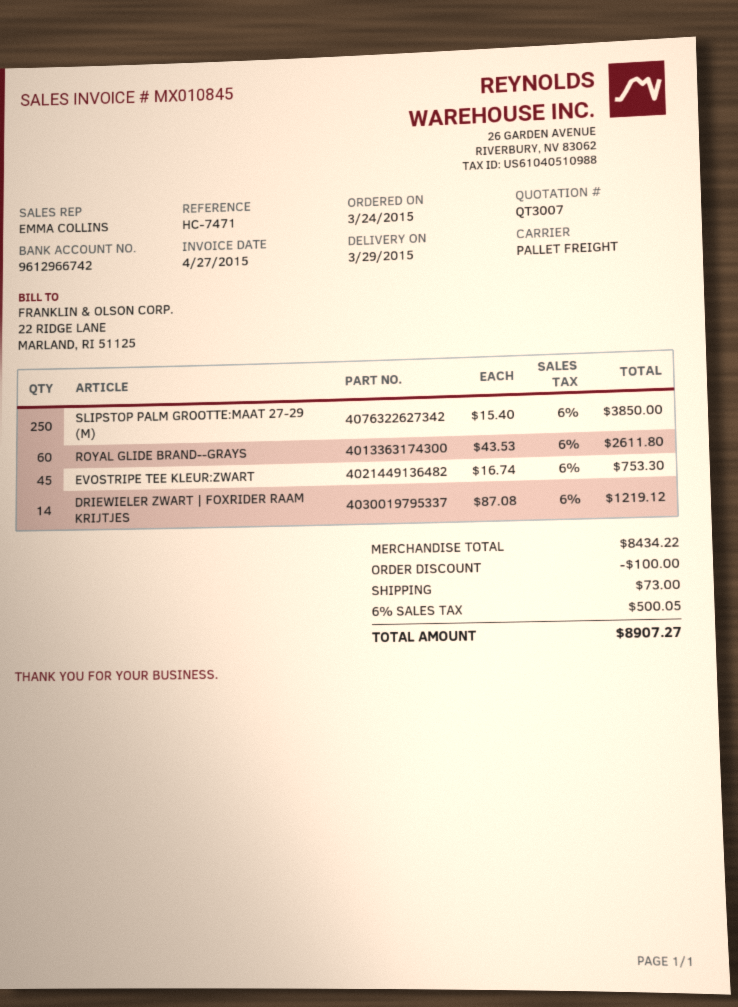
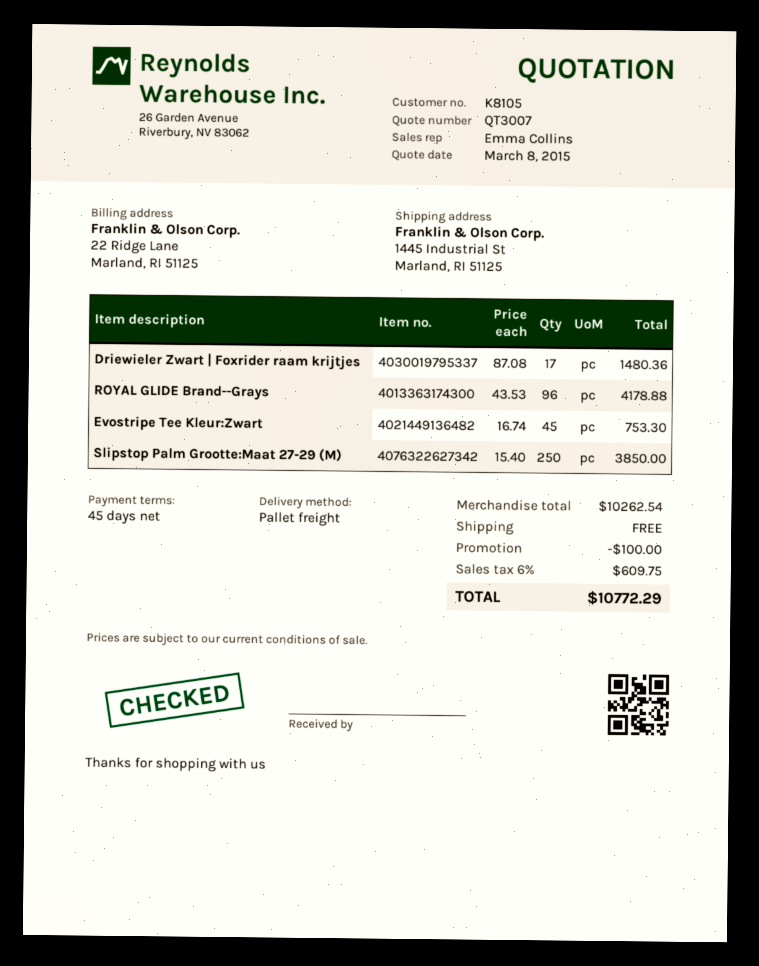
ROYAL GLIDE BRAND--GRAYS: 60 x 43.53 = 2611.80 -> 96 x 43.53 = 4178.88
DRIEWIELER ZWART | FOXRIDER RAAM KRIJTJES: 14 x 87.08 = 1219.12 -> 17 x 87.08 = 1480.36
subtotal: 8434.22 -> 10262.54
shipping: 73.00 -> 0.00
tax: 6% = 500.05 -> 6% = 609.75
total: 8907.27 -> 10772.29

